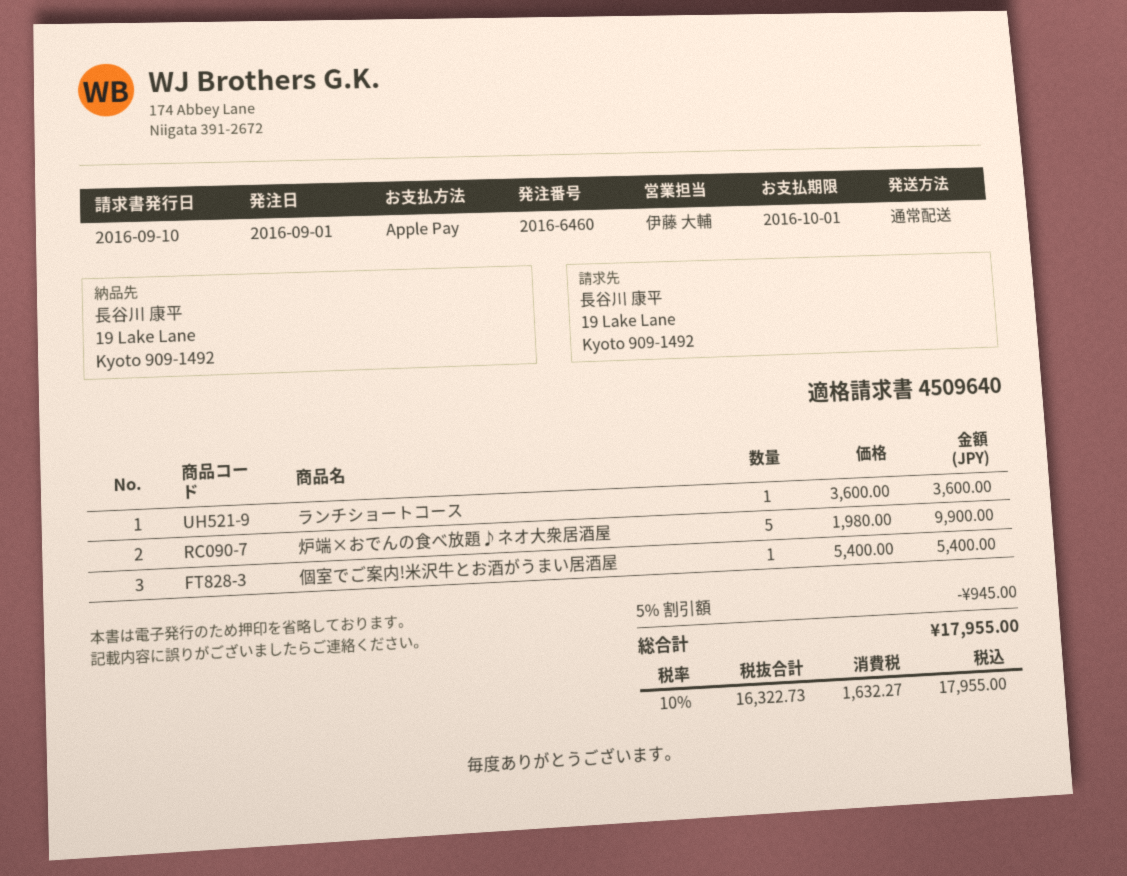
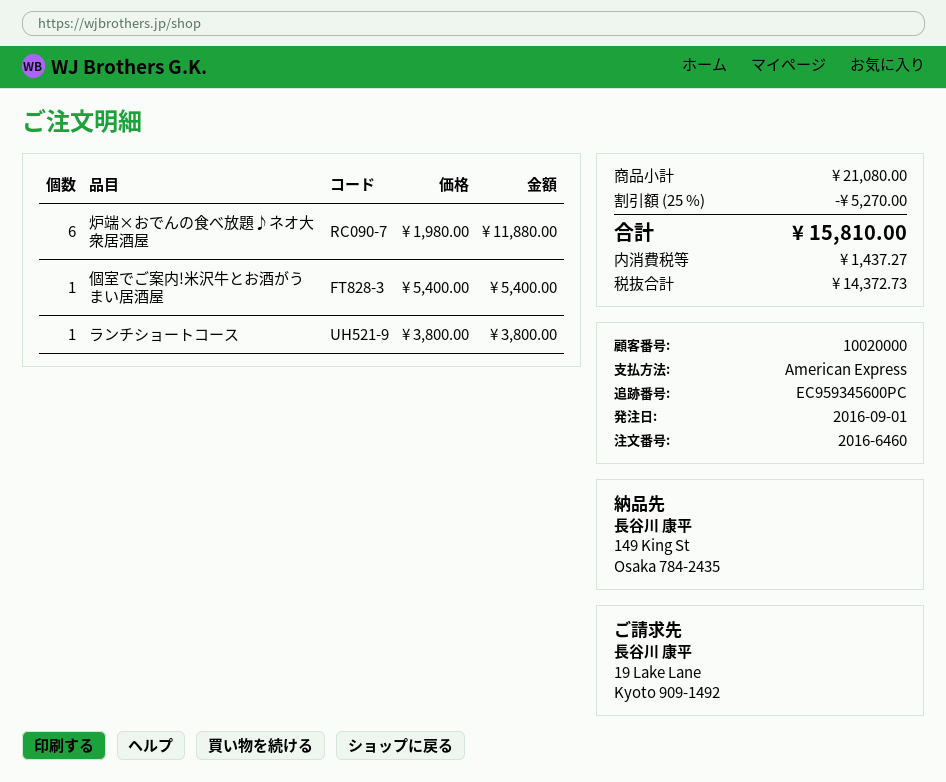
payment method: Apple Pay -> American Express
ship to: 19 Lake Lane, Kyoto 909-1492 -> 149 King St, Osaka 784-2435
ランチショートコース: 1 x 3600.00 = 3600.00 -> 1 x 3800.00 = 3800.00
炉端×おでんの食べ放題♪ネオ大衆居酒屋: 5 x 1980.00 = 9900.00 -> 6 x 1980.00 = 11880.00
discount: 5% = 945.00 -> 25% = 5270.00
net: 16322.73 -> 14372.73
tax: 1632.27 -> 1437.27
total: 17955.00 -> 15810.00

